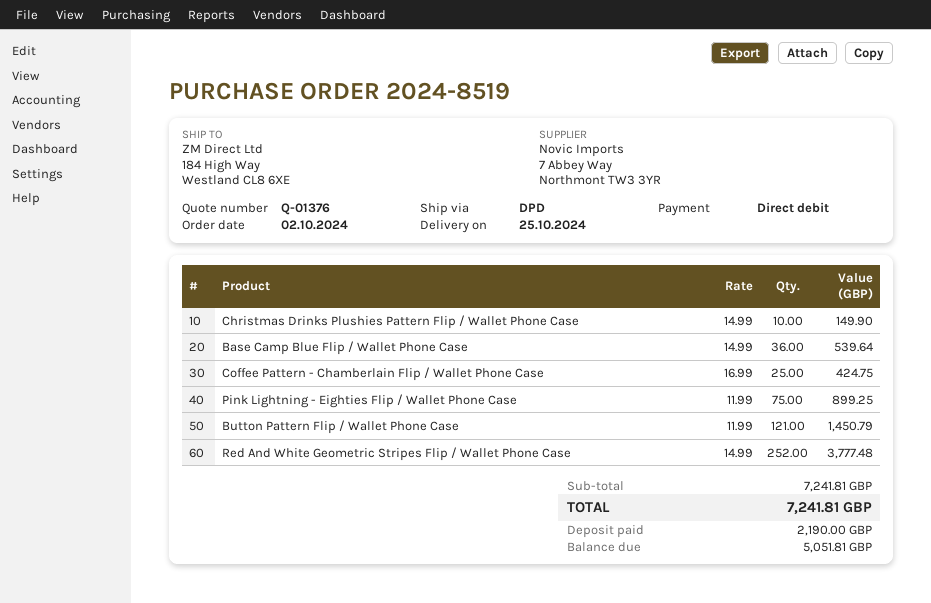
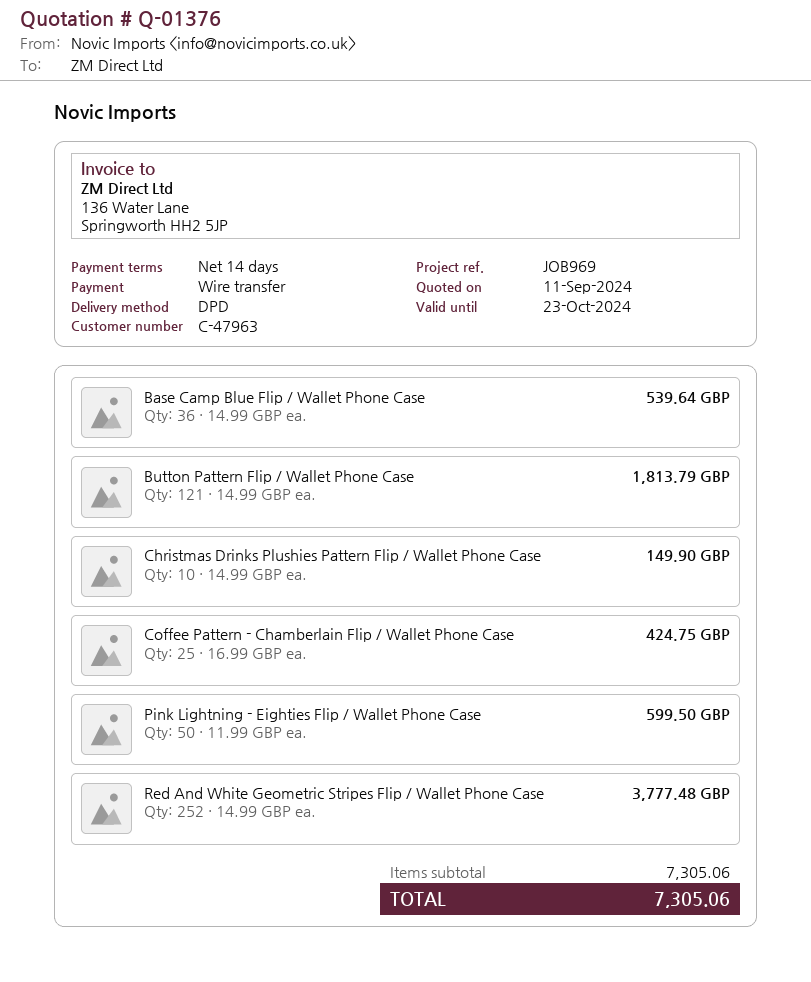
payment method: direct debit -> bank transfer
Pink Lightning - Eighties Flip / Wallet Phone Case: 75 x 11.99 = 899.25 -> 50 x 11.99 = 599.50
Button Pattern Flip / Wallet Phone Case: 121 x 11.99 = 1450.79 -> 121 x 14.99 = 1813.79
subtotal: 7241.81 -> 7305.06
total: 7241.81 -> 7305.06

